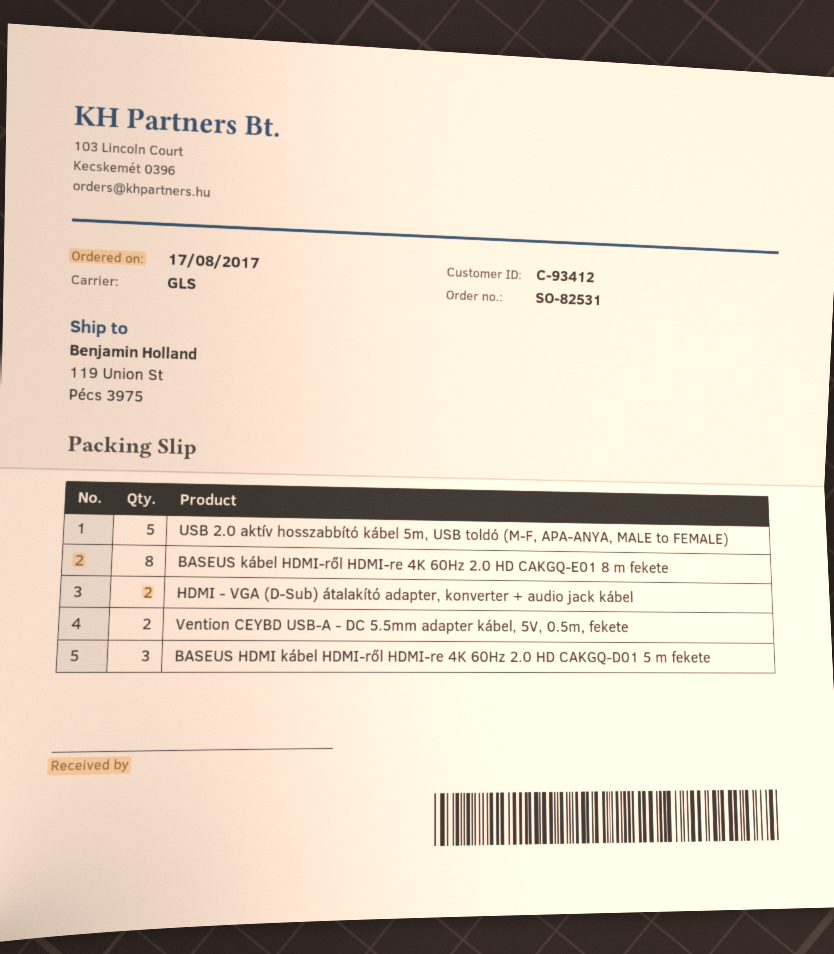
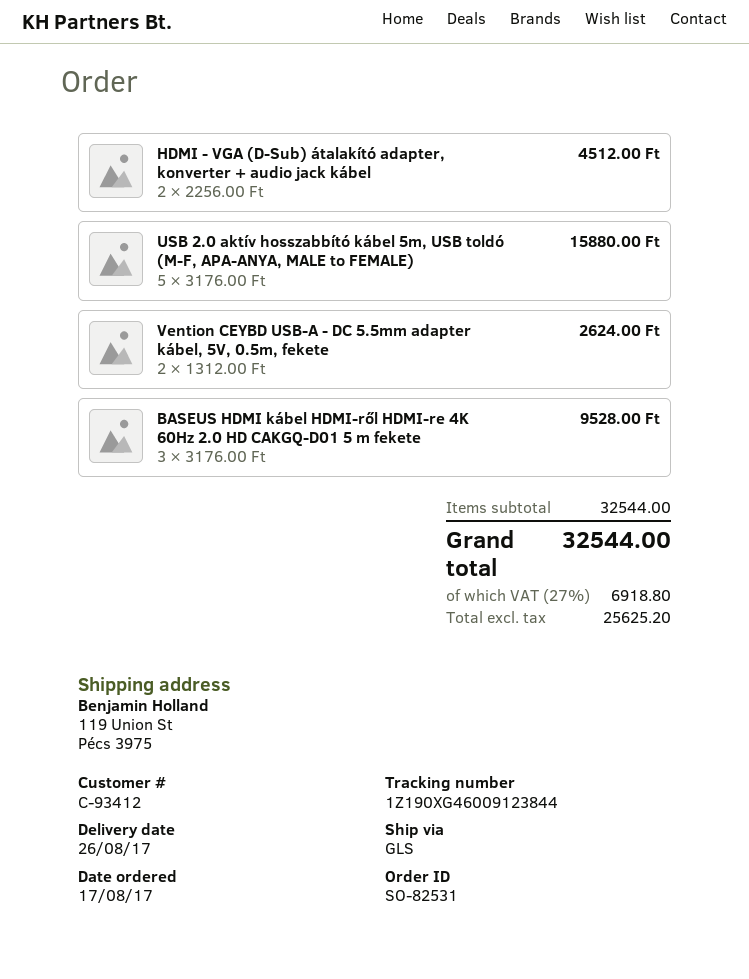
BASEUS kábel HDMI-ről HDMI-re 4K 60Hz 2.0 HD CAKGQ-E01 8 m fekete: 8 -> none

